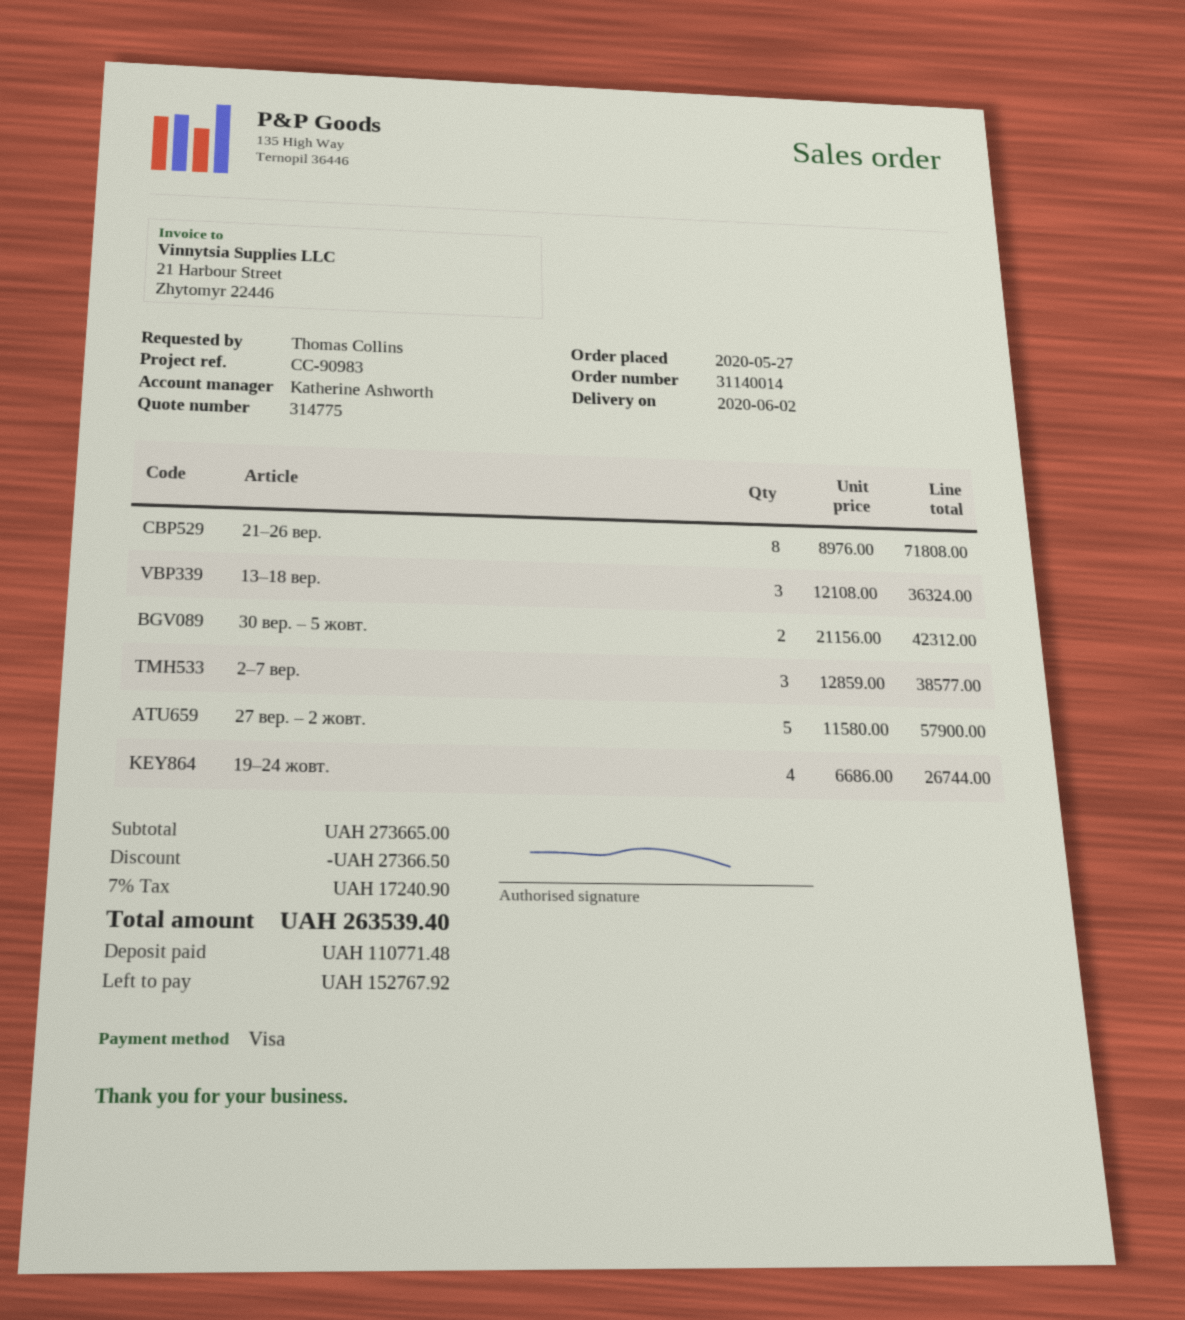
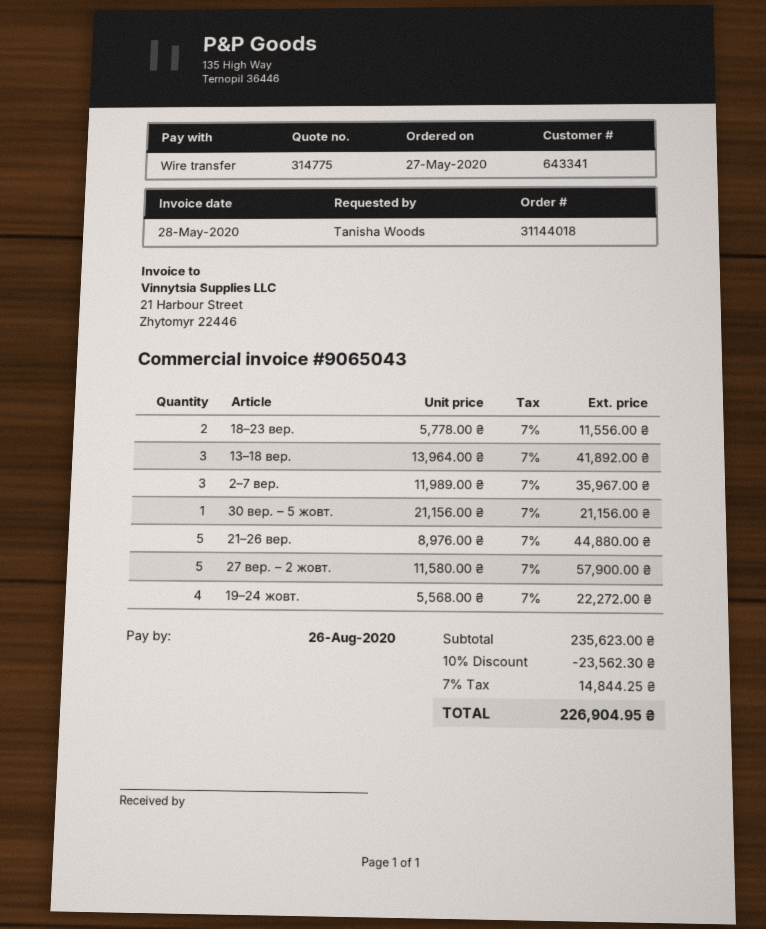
order number: 31140014 -> 31144018
ordered by: Thomas Collins -> Tanisha Woods
payment method: Visa -> bank transfer
21–26 вер.: 8 x 8976.00 = 71808.00 -> 5 x 8976.00 = 44880.00
13–18 вер.: 3 x 12108.00 = 36324.00 -> 3 x 13964.00 = 41892.00
30 вер. – 5 жовт.: 2 x 21156.00 = 42312.00 -> 1 x 21156.00 = 21156.00
2–7 вер.: 3 x 12859.00 = 38577.00 -> 3 x 11989.00 = 35967.00
19–24 жовт.: 4 x 6686.00 = 26744.00 -> 4 x 5568.00 = 22272.00
18–23 вер.: none -> 2 x 5778.00 = 11556.00
subtotal: 273665.00 -> 235623.00
discount: 27366.50 -> 23562.30
tax: 7% = 17240.90 -> 7% = 14844.25
total: 263539.40 -> 226904.95

